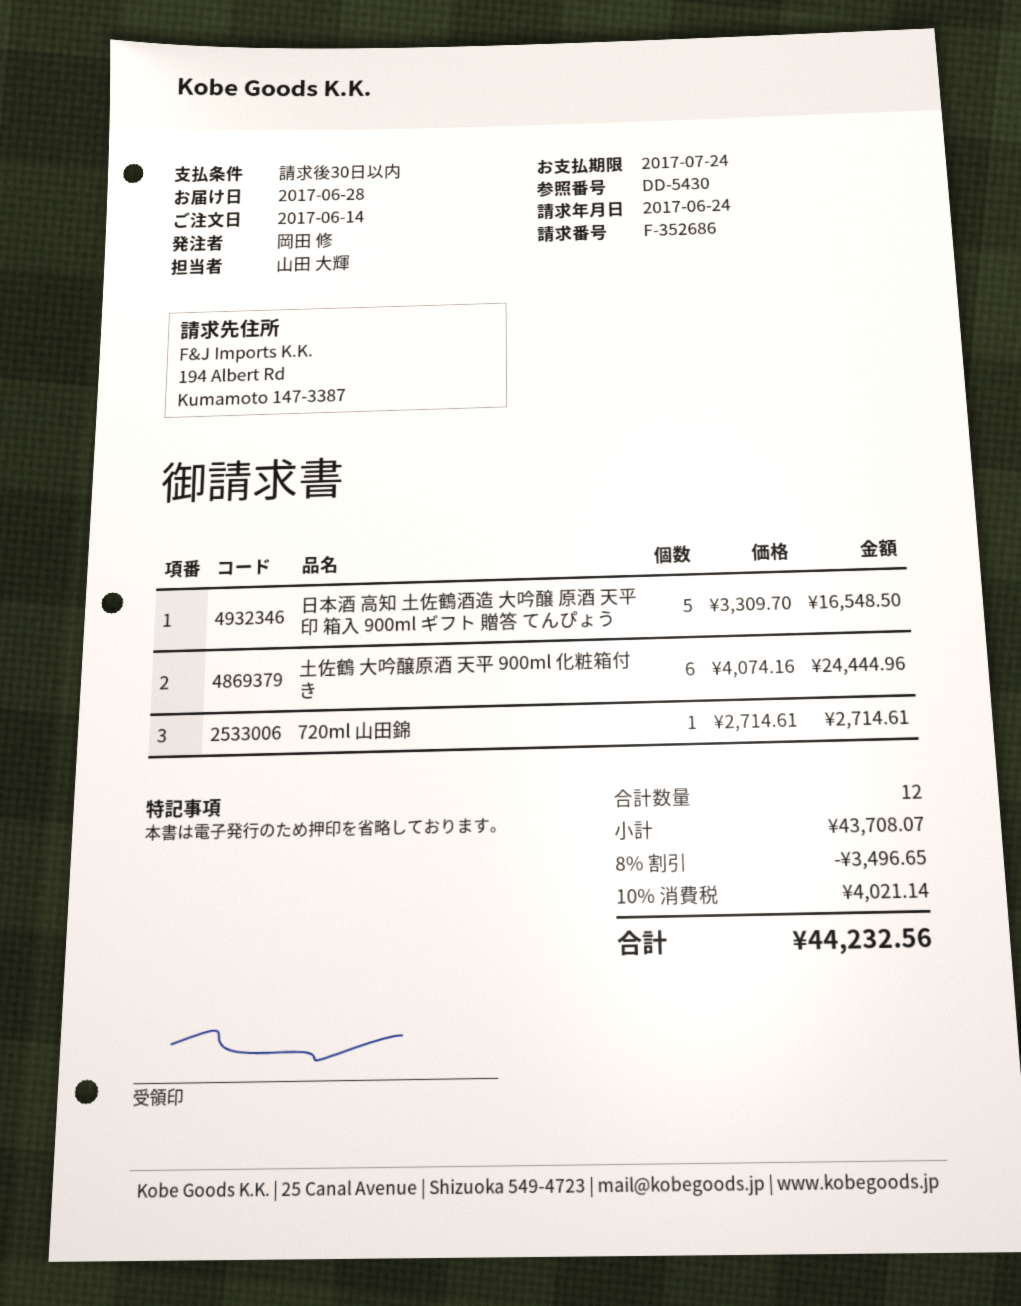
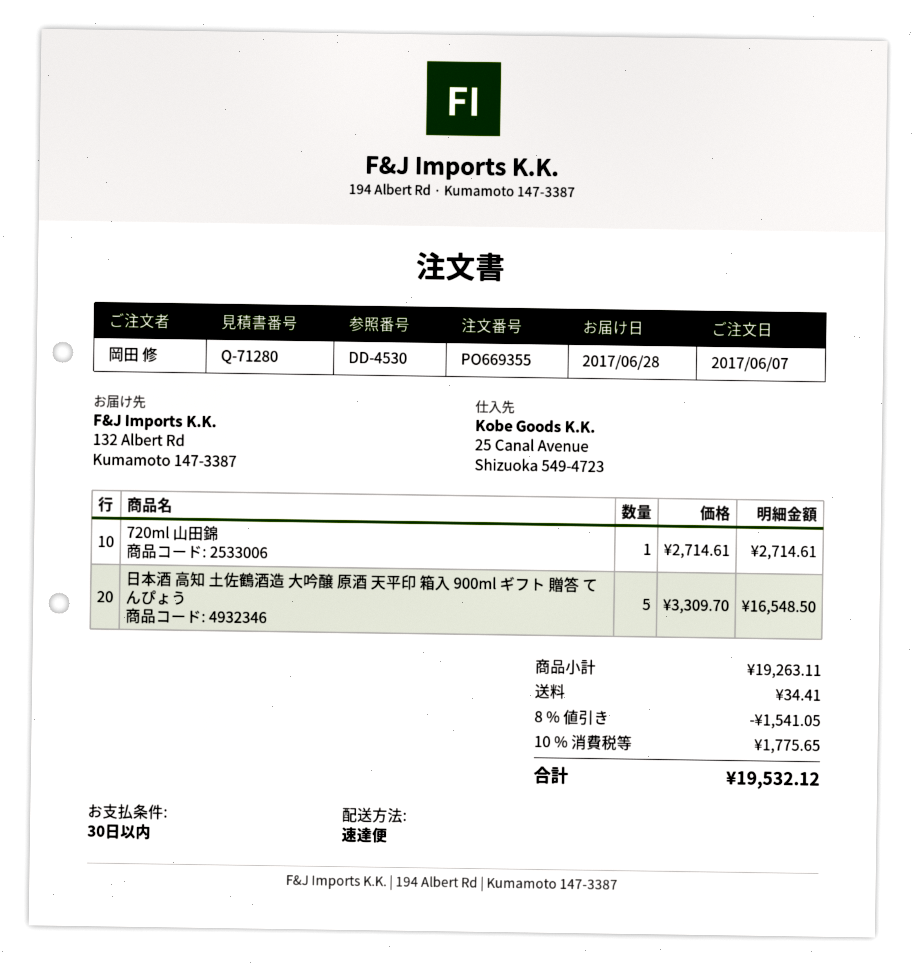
order date: 2017-06-14 -> 2017-06-07
reference: DD-5430 -> DD-4530
土佐鶴 大吟醸原酒 天平 900ml 化粧箱付き: 6 x 4074.16 = 24444.96 -> none
subtotal: 43708.07 -> 19263.11
discount: 8% = 3496.65 -> 8% = 1541.05
shipping: none -> 34.41
tax: 10% = 4021.14 -> 10% = 1775.65
total: 44232.56 -> 19532.12

